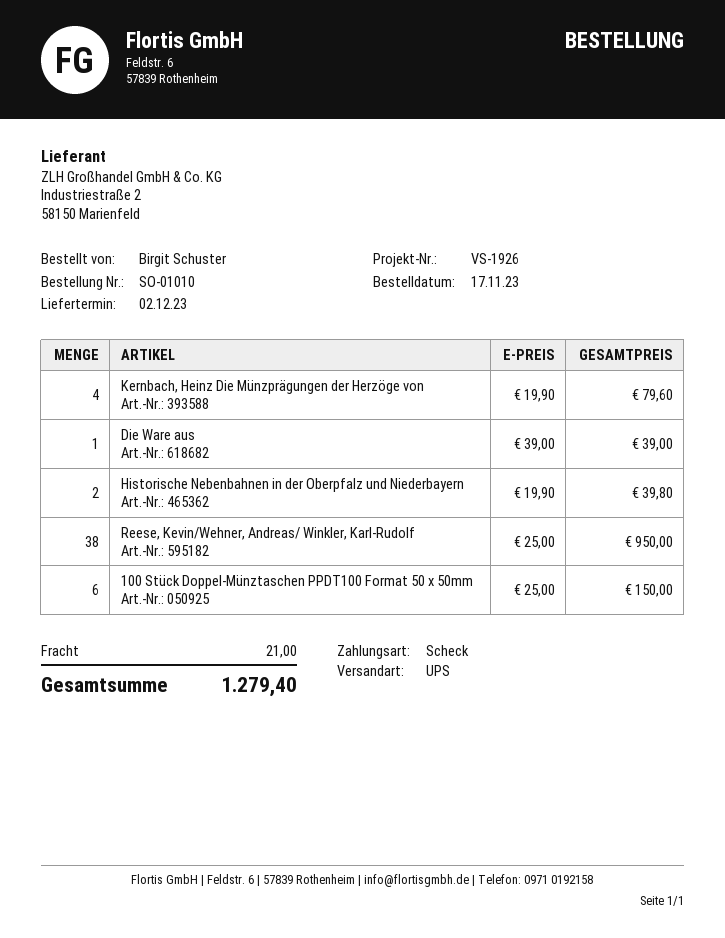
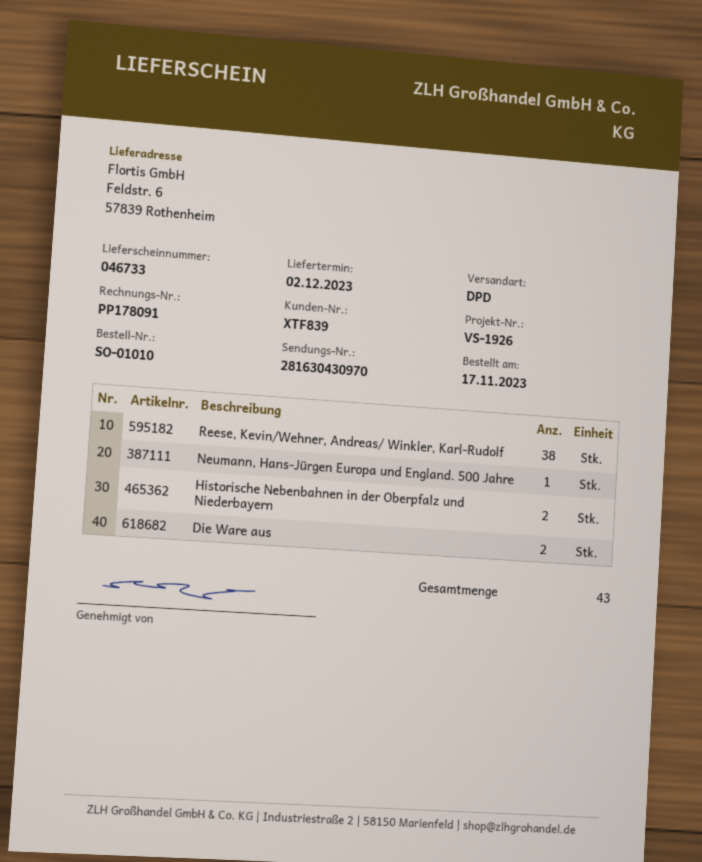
shipping method: UPS -> DPD
Kernbach, Heinz Die Münzprägungen der Herzöge von: 4 -> none
Die Ware aus: 1 -> 2
100 Stück Doppel-Münztaschen PPDT100 Format 50 x 50mm: 6 -> none
Neumann, Hans-Jürgen Europa und England. 500 Jahre: none -> 1

